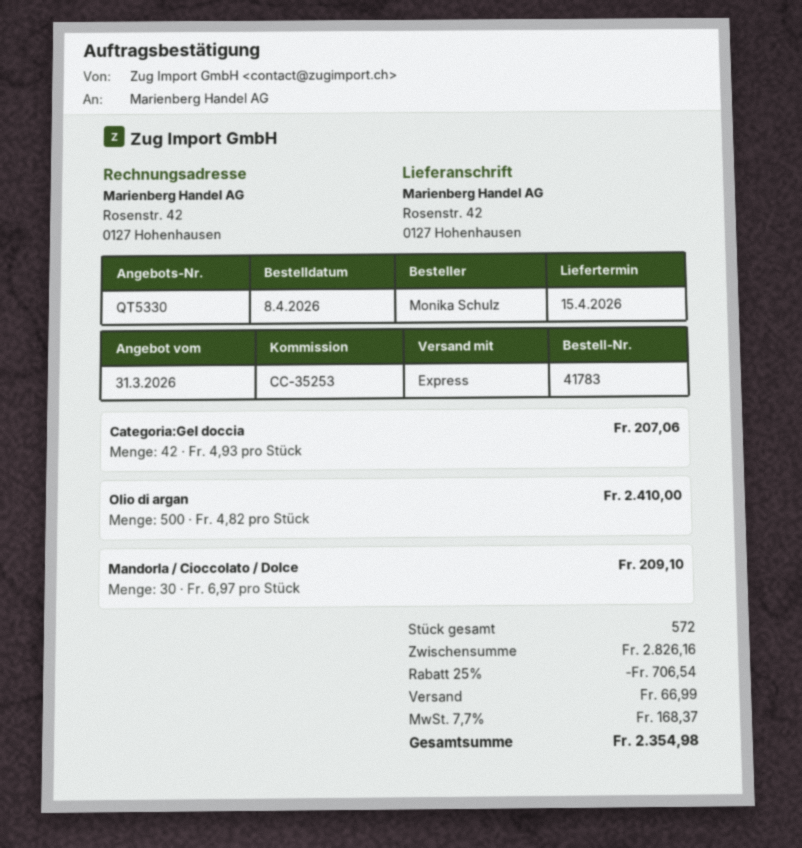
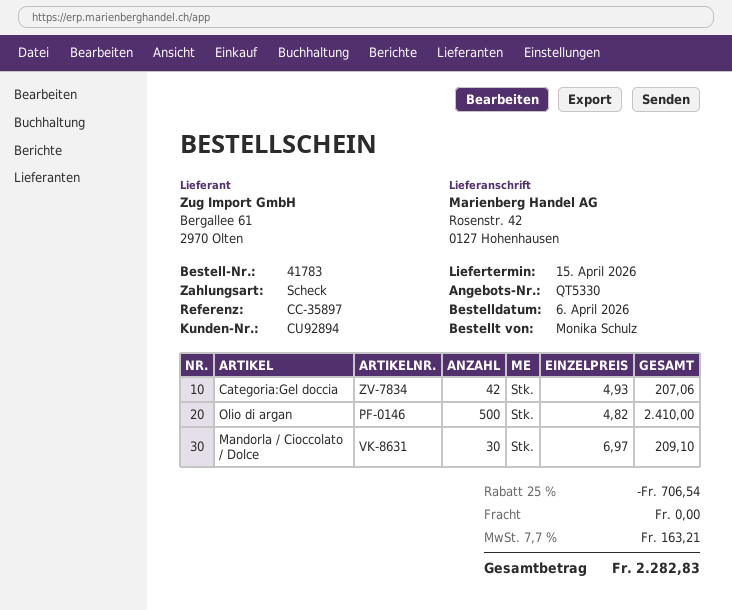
order date: 2026-04-08 -> 2026-04-06
reference: CC-35253 -> CC-35897
shipping: 66.99 -> 0.00
tax: 7.7% = 168.37 -> 7.7% = 163.21
total: 2354.98 -> 2282.83

